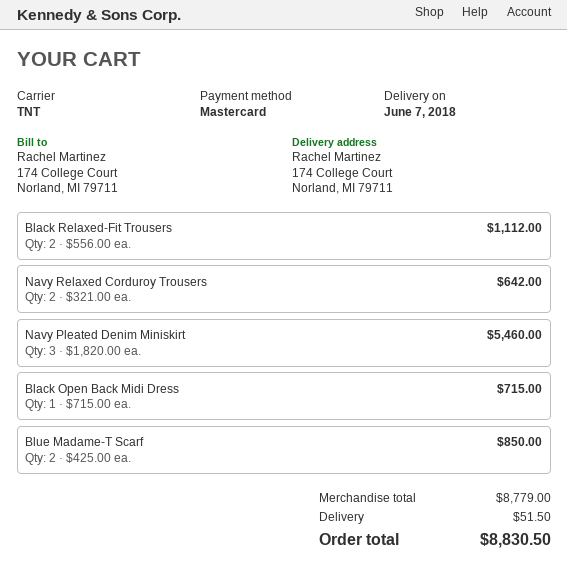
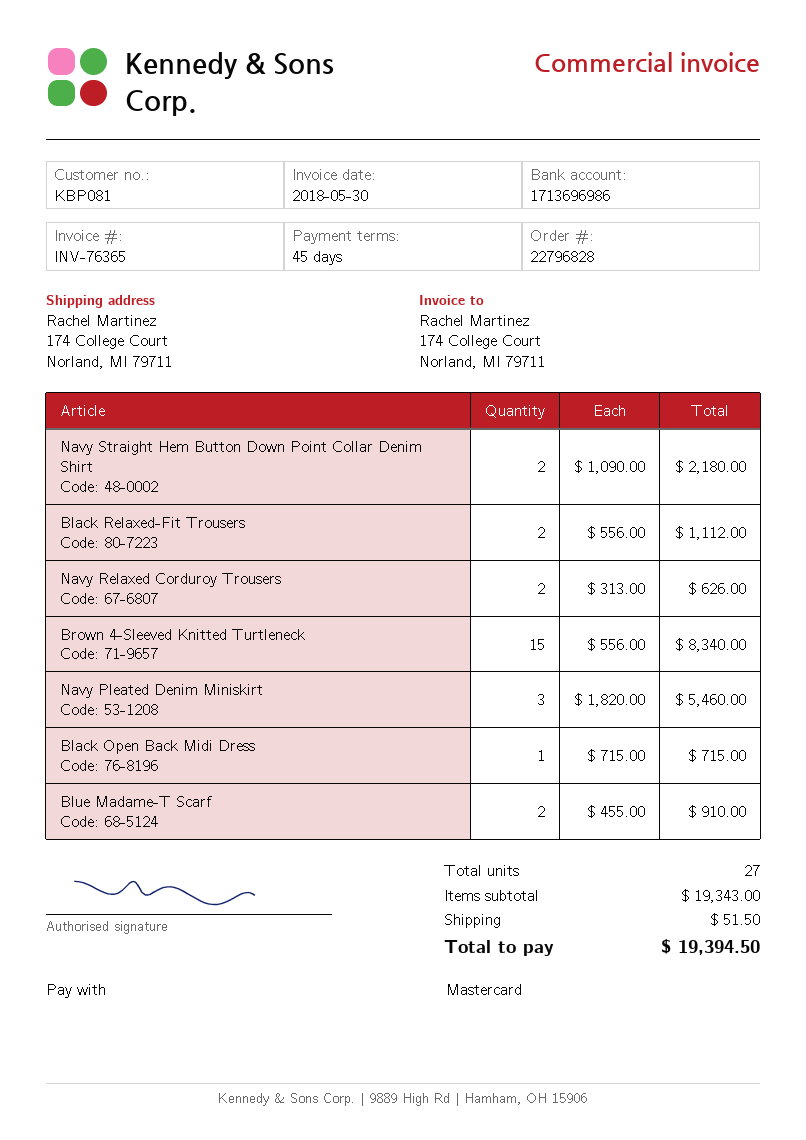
Navy Relaxed Corduroy Trousers: 2 x 321.00 = 642.00 -> 2 x 313.00 = 626.00
Blue Madame-T Scarf: 2 x 425.00 = 850.00 -> 2 x 455.00 = 910.00
Navy Straight Hem Button Down Point Collar Denim Shirt: none -> 2 x 1090.00 = 2180.00
Brown 4-Sleeved Knitted Turtleneck: none -> 15 x 556.00 = 8340.00
subtotal: 8779.00 -> 19343.00
total: 8830.50 -> 19394.50

